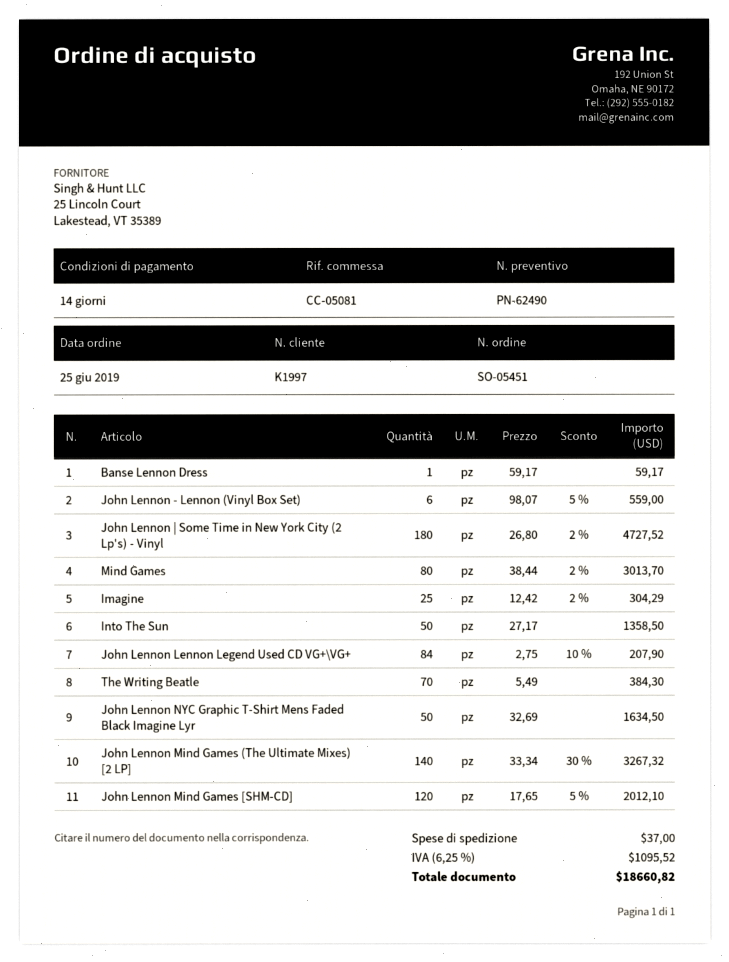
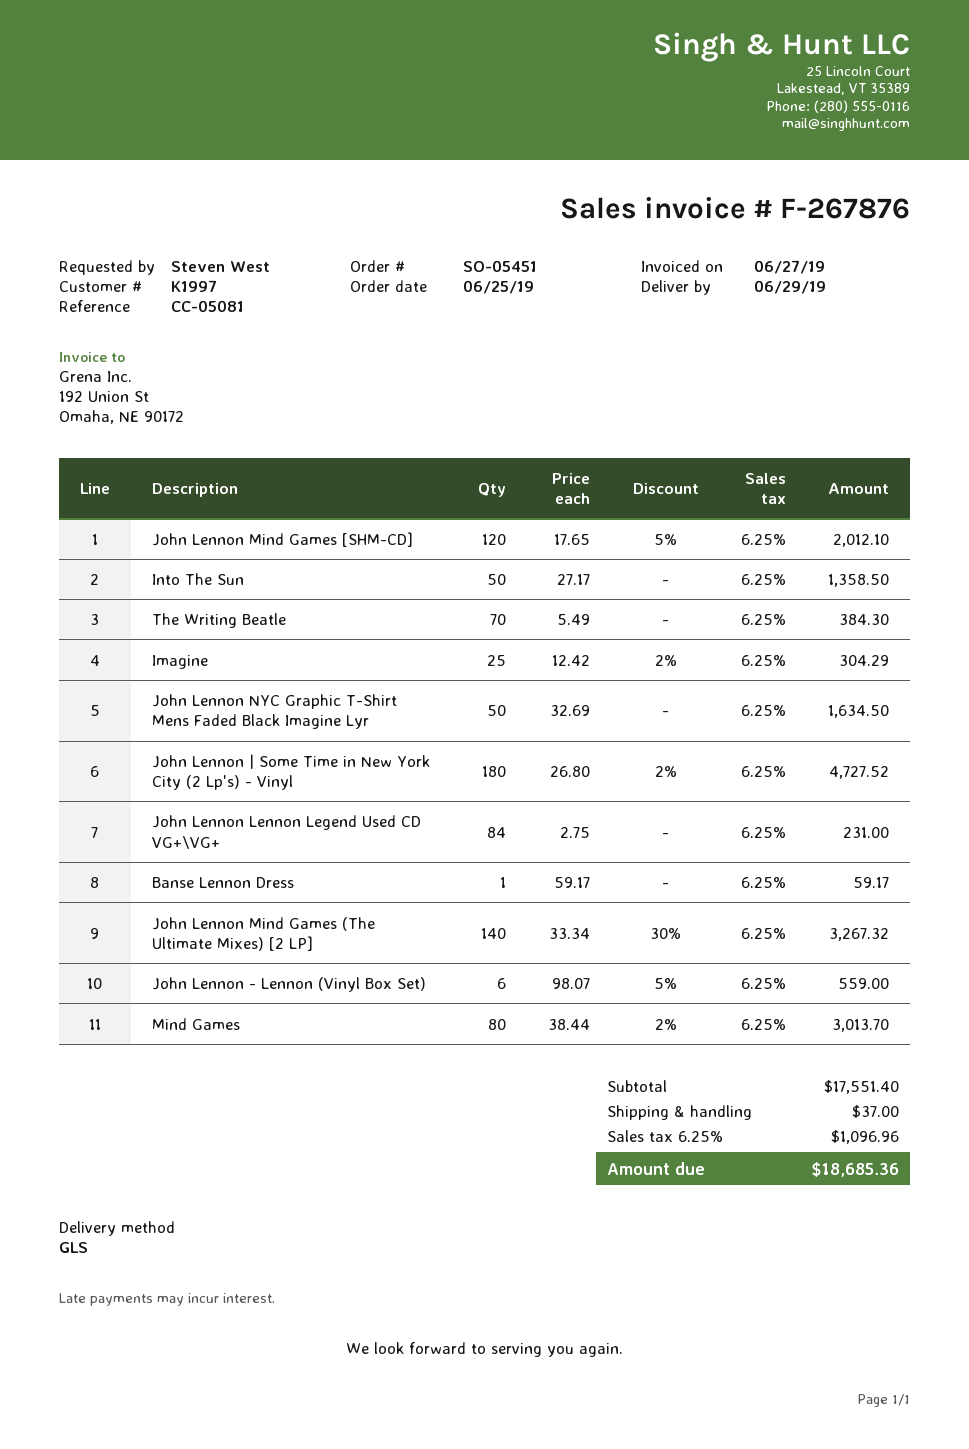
John Lennon Lennon Legend Used CD VG+\VG+: 84 x 2.75 - 10% = 207.90 -> 84 x 2.75 = 231.00
tax: 6.25% = 1095.52 -> 6.25% = 1096.96
total: 18660.82 -> 18685.36

